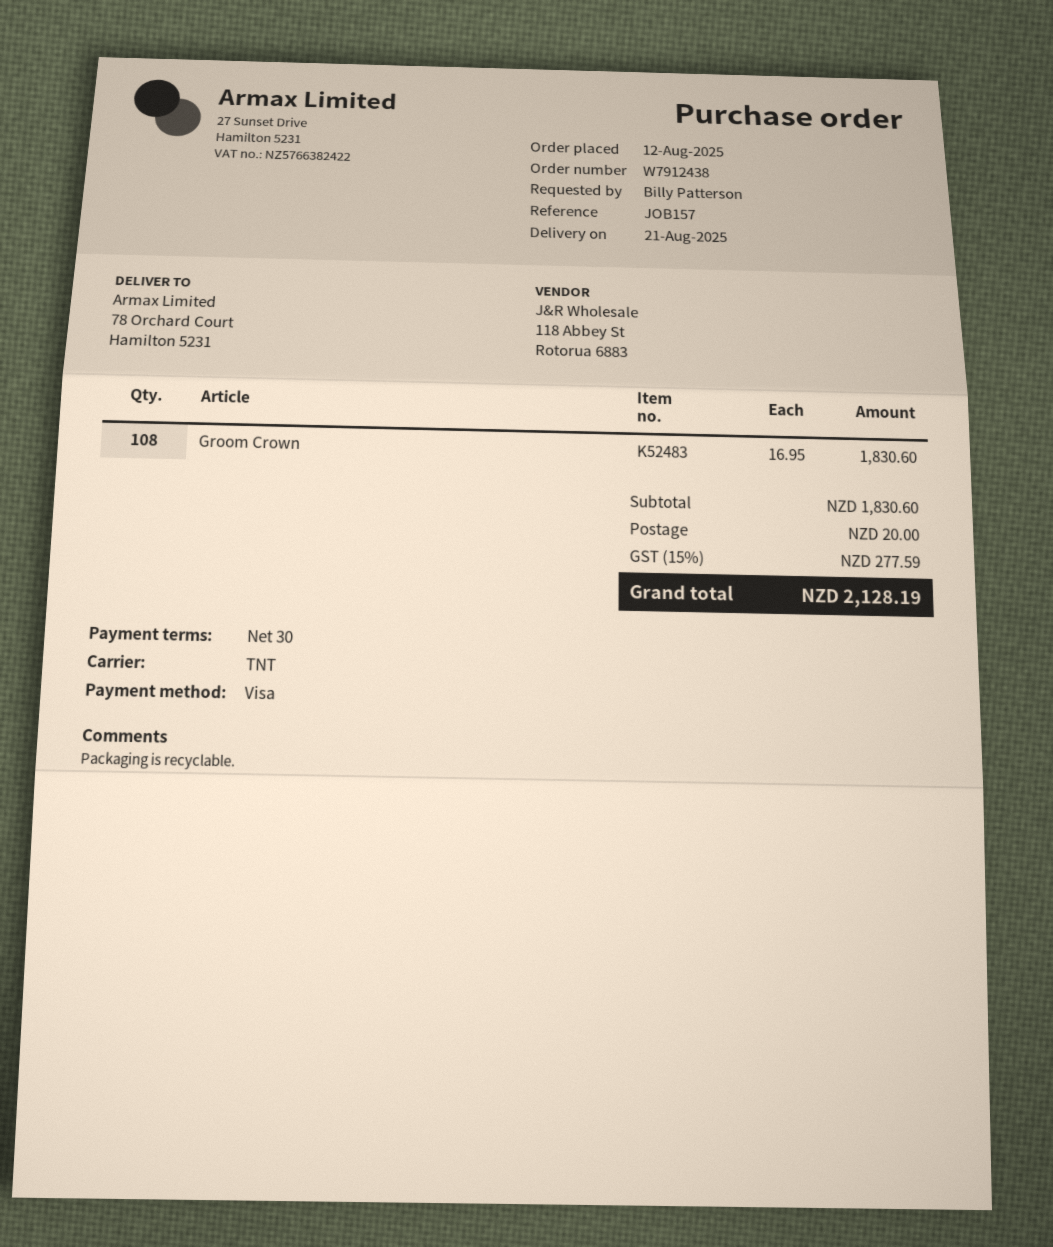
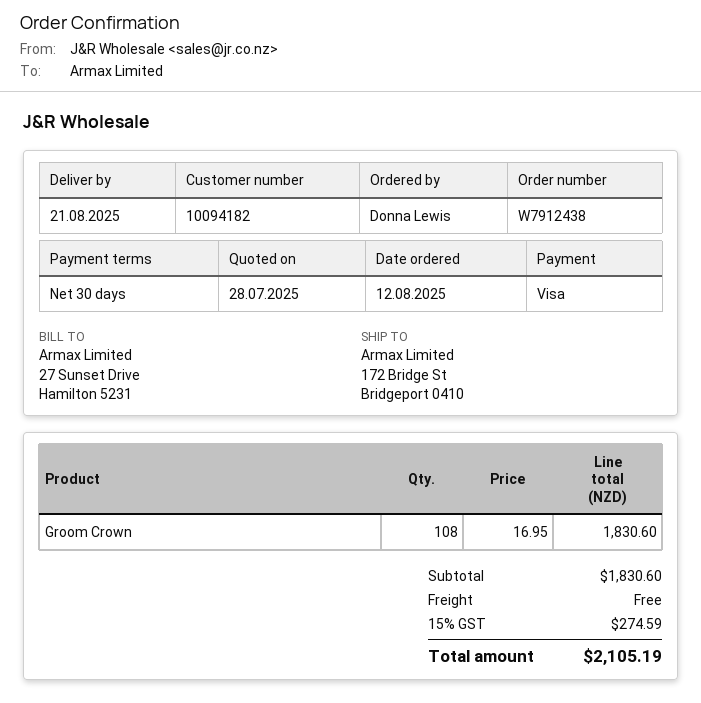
ordered by: Billy Patterson -> Donna Lewis
ship to: 78 Orchard Court, Hamilton 5231 -> 172 Bridge St, Bridgeport 0410
shipping: 20.00 -> 0.00
tax: 15% = 277.59 -> 15% = 274.59
total: 2128.19 -> 2105.19

